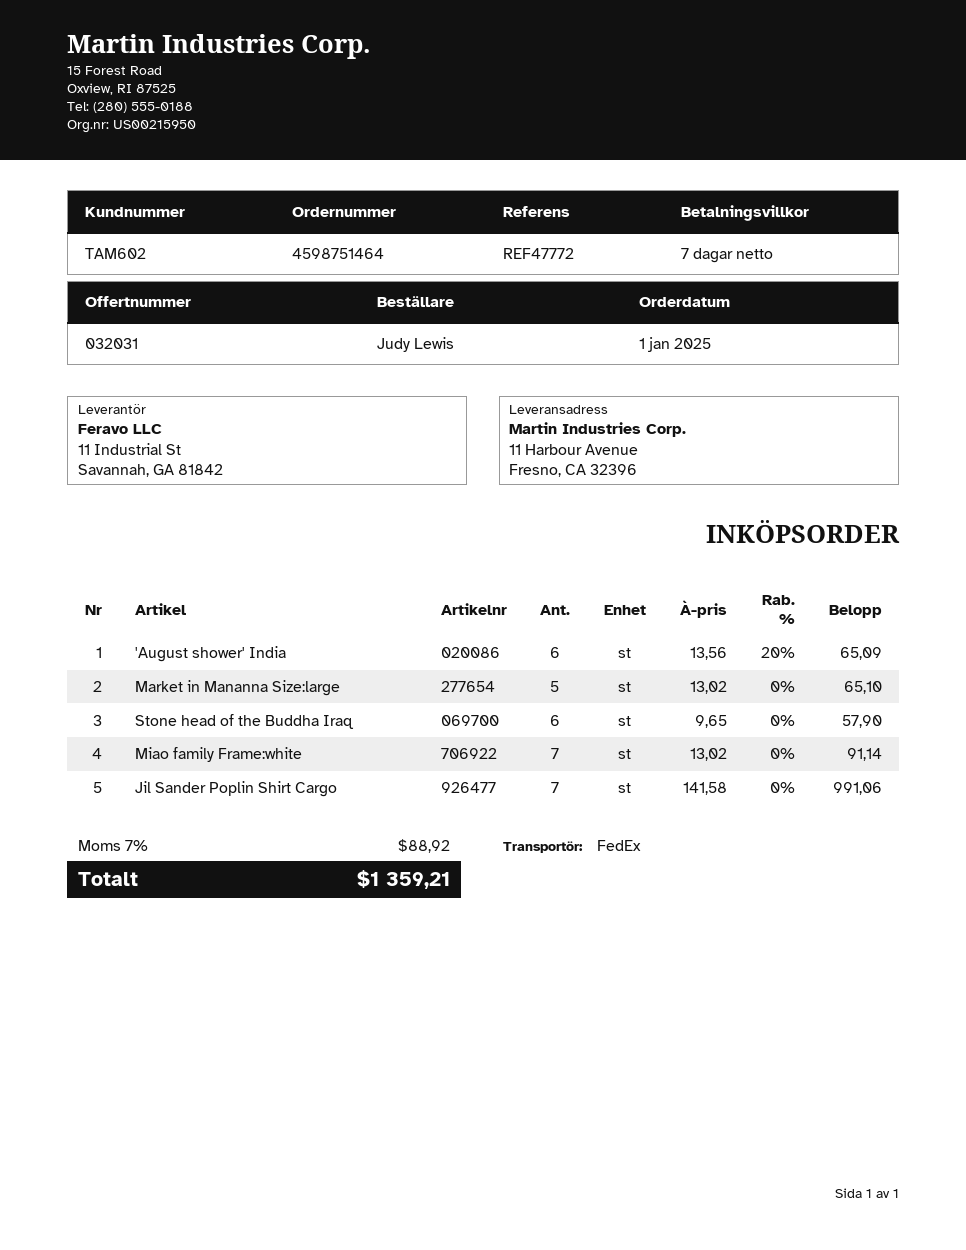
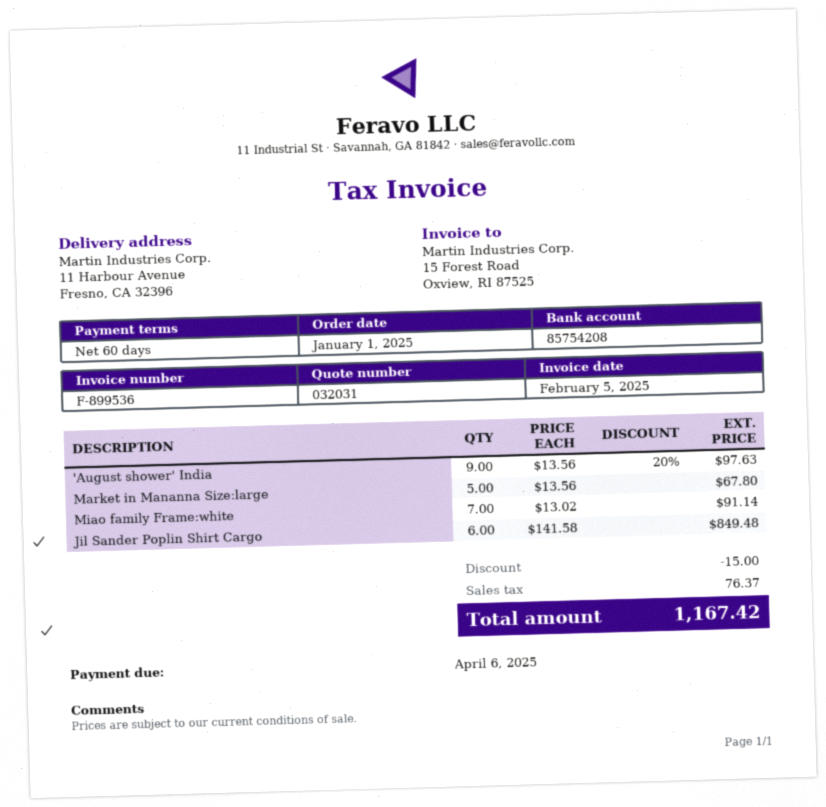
payment terms: 7 days -> 60 days
'August shower' India: 6 x 13.56 - 20% = 65.09 -> 9 x 13.56 - 20% = 97.63
Market in Mananna Size:large: 5 x 13.02 = 65.10 -> 5 x 13.56 = 67.80
Stone head of the Buddha Iraq: 6 x 9.65 = 57.90 -> none
Jil Sander Poplin Shirt Cargo: 7 x 141.58 = 991.06 -> 6 x 141.58 = 849.48
discount: none -> 15.00
tax: 88.92 -> 76.37
total: 1359.21 -> 1167.42

